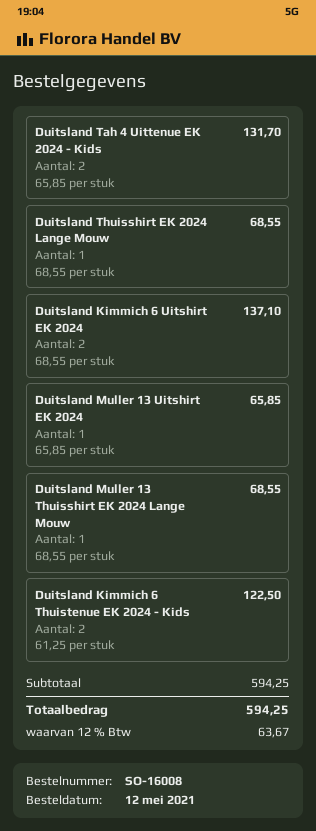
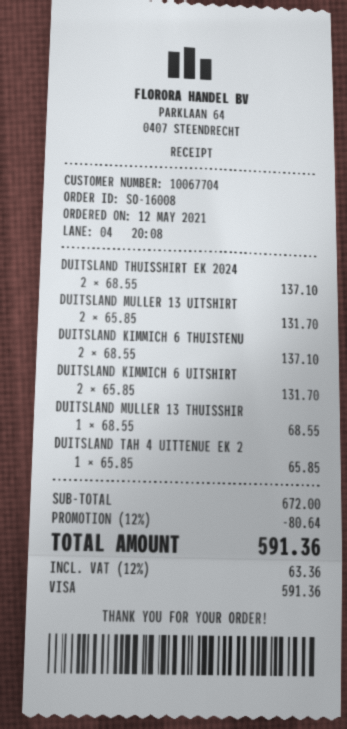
Duitsland Tah 4 Uittenue EK 2024 - Kids: 2 x 65.85 = 131.70 -> 1 x 65.85 = 65.85
Duitsland Thuisshirt EK 2024 Lange Mouw: 1 x 68.55 = 68.55 -> 2 x 68.55 = 137.10
Duitsland Kimmich 6 Uitshirt EK 2024: 2 x 68.55 = 137.10 -> 2 x 65.85 = 131.70
Duitsland Muller 13 Uitshirt EK 2024: 1 x 65.85 = 65.85 -> 2 x 65.85 = 131.70
Duitsland Kimmich 6 Thuistenue EK 2024 - Kids: 2 x 61.25 = 122.50 -> 2 x 68.55 = 137.10
subtotal: 594.25 -> 672.00
discount: none -> 12% = 80.64
tax: 12% = 63.67 -> 12% = 63.36
total: 594.25 -> 591.36

